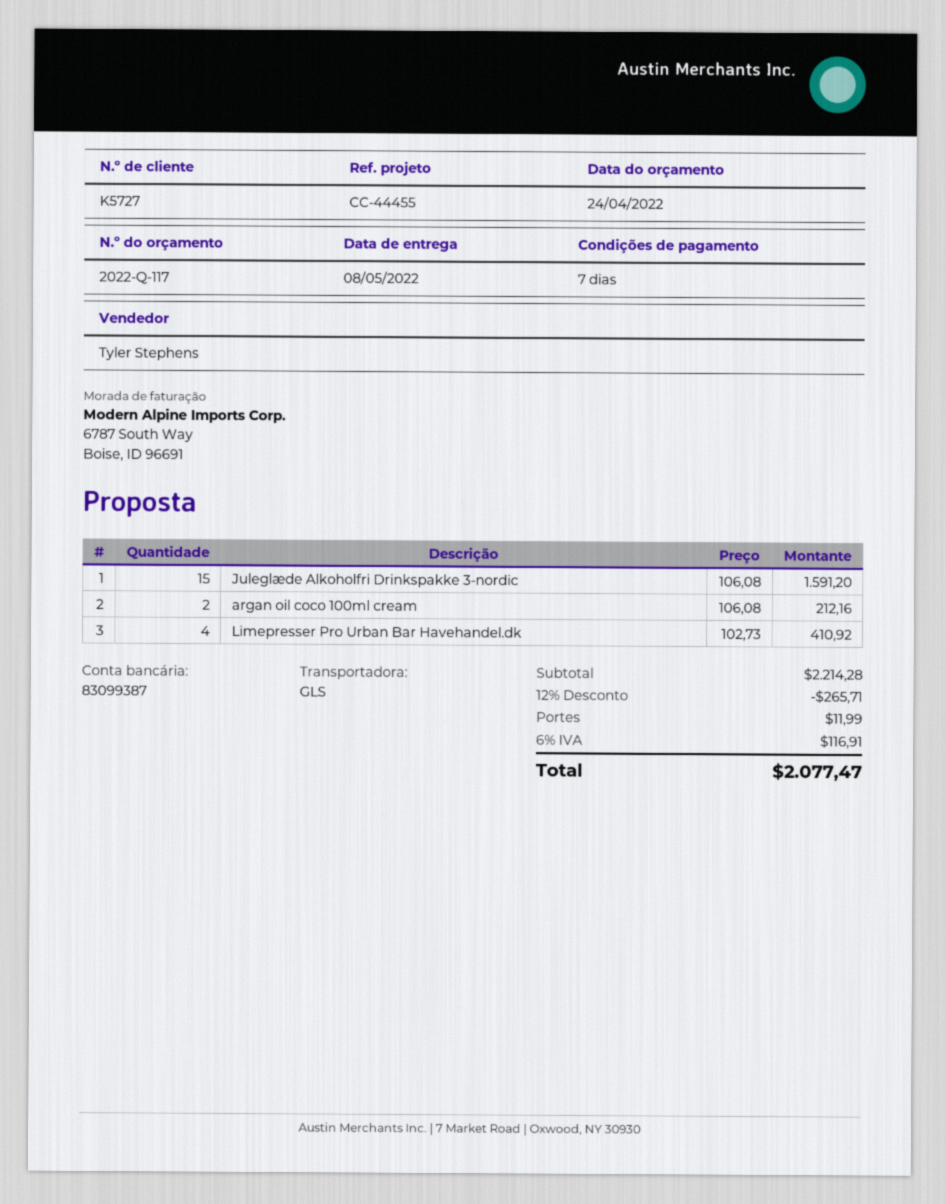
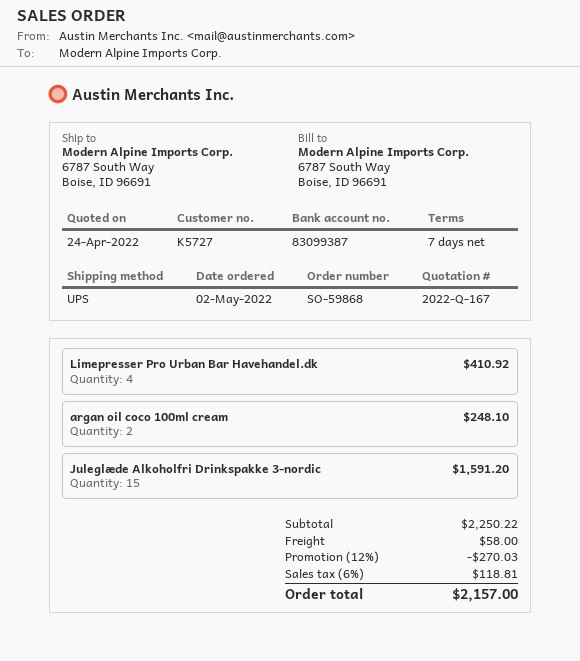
quote number: 2022-Q-117 -> 2022-Q-167
shipping method: GLS -> UPS
argan oil coco 100ml cream: 2 for 212.16 -> 2 for 248.10
subtotal: 2214.28 -> 2250.22
discount: 12% = 265.71 -> 12% = 270.03
shipping: 11.99 -> 58.00
tax: 6% = 116.91 -> 6% = 118.81
total: 2077.47 -> 2157.00

